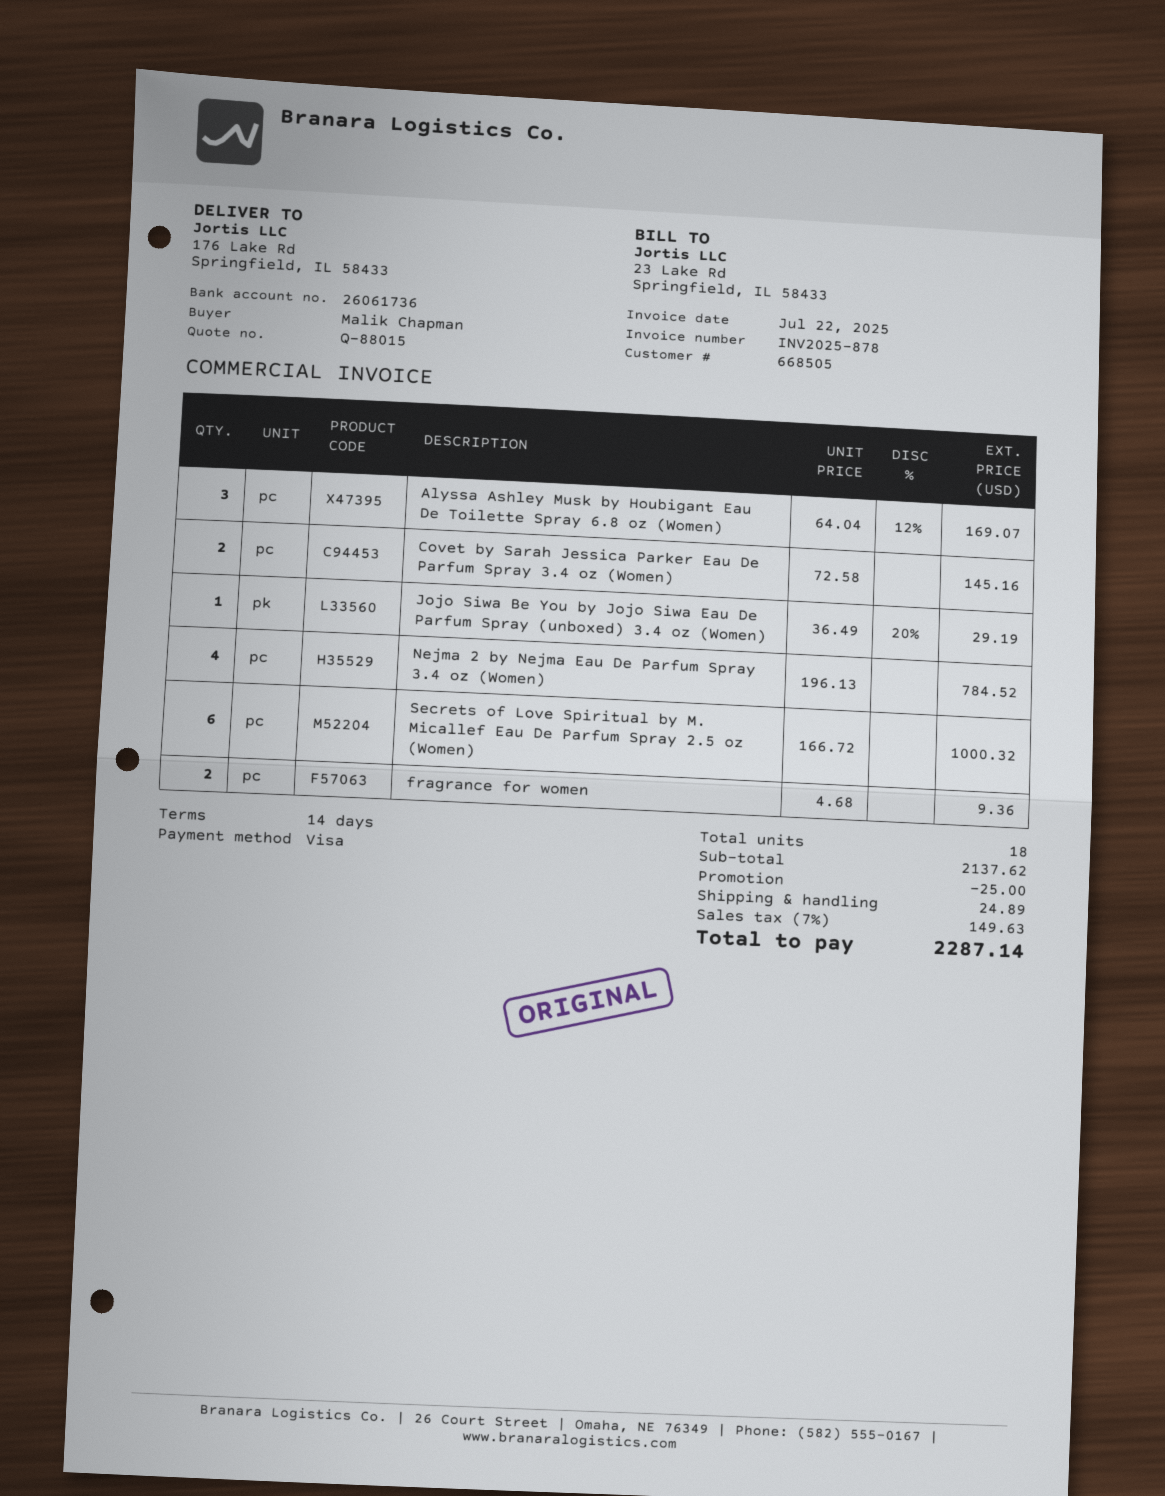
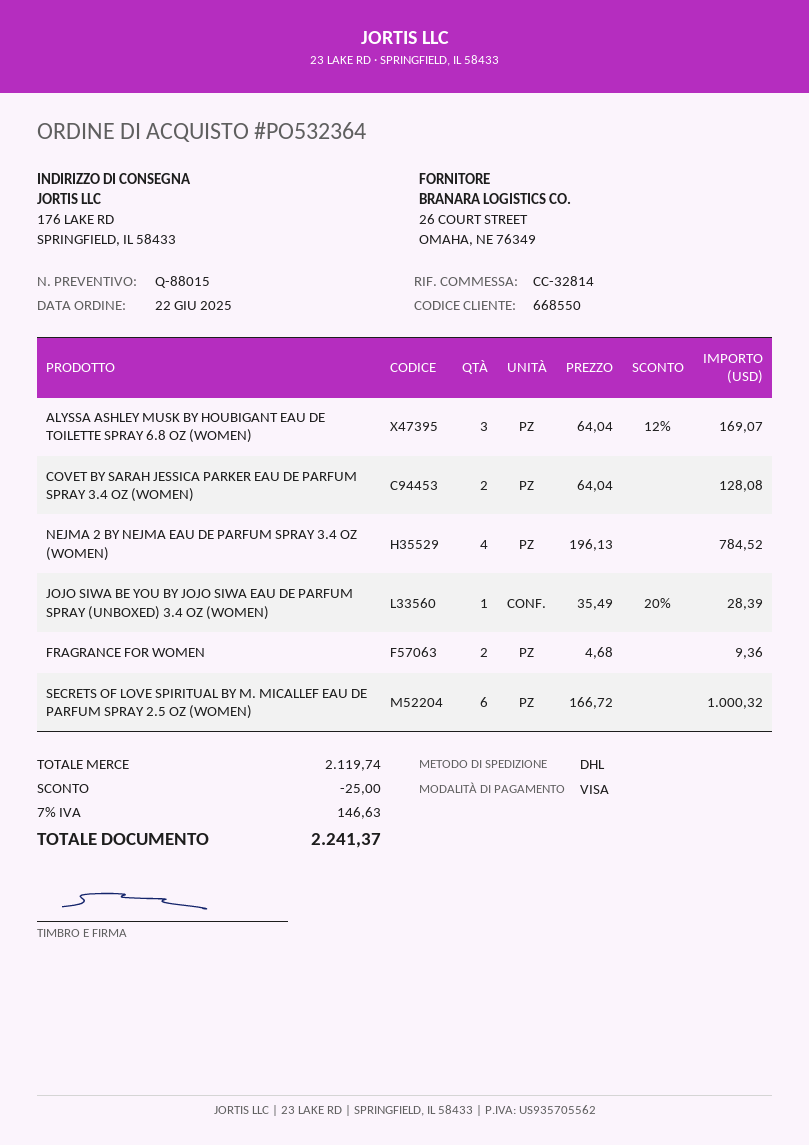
customer number: 668505 -> 668550
Covet by Sarah Jessica Parker Eau De Parfum Spray 3.4 oz (Women): 2 x 72.58 = 145.16 -> 2 x 64.04 = 128.08
Jojo Siwa Be You by Jojo Siwa Eau De Parfum Spray (unboxed) 3.4 oz (Women): 1 x 36.49 - 20% = 29.19 -> 1 x 35.49 - 20% = 28.39
subtotal: 2137.62 -> 2119.74
shipping: 24.89 -> none
tax: 7% = 149.63 -> 7% = 146.63
total: 2287.14 -> 2241.37

